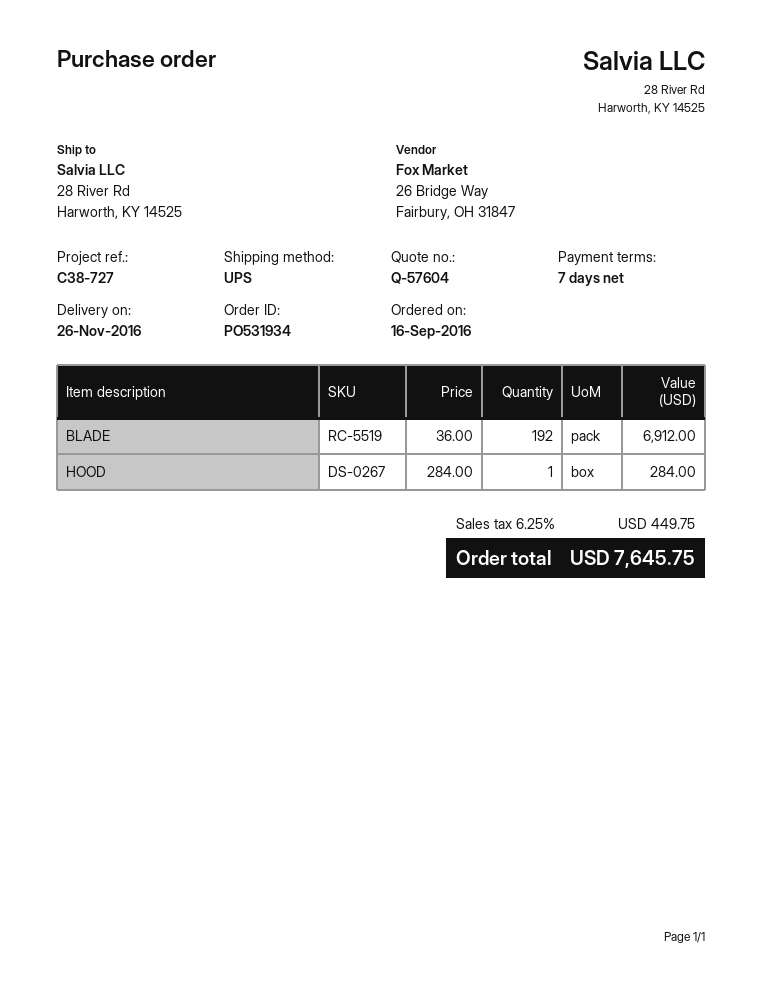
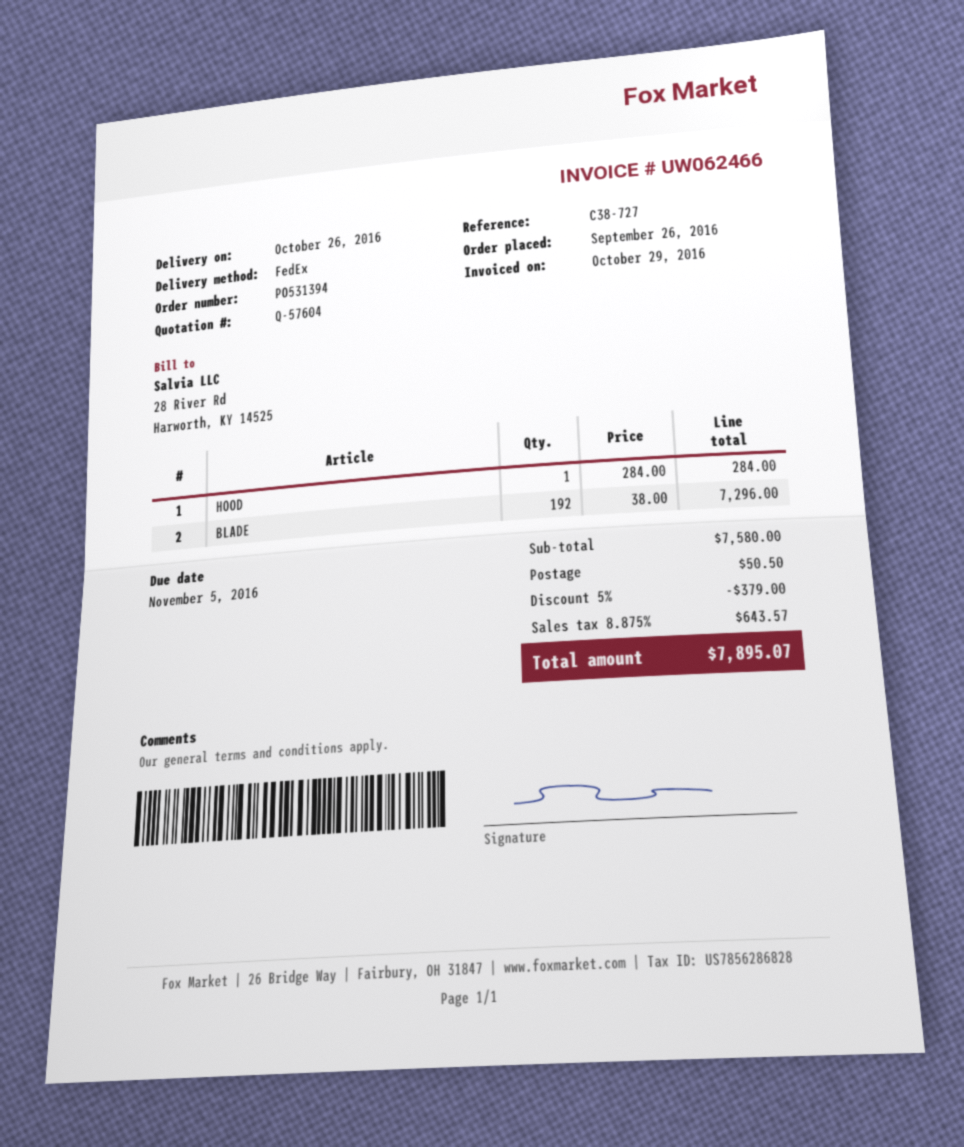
order number: PO531934 -> PO531394
order date: 2016-09-16 -> 2016-09-26
delivery date: 2016-11-26 -> 2016-10-26
shipping method: UPS -> FedEx
BLADE: 192 x 36.00 = 6912.00 -> 192 x 38.00 = 7296.00
discount: none -> 5% = 379.00
shipping: none -> 50.50
tax: 6.25% = 449.75 -> 8.875% = 643.57
total: 7645.75 -> 7895.07

